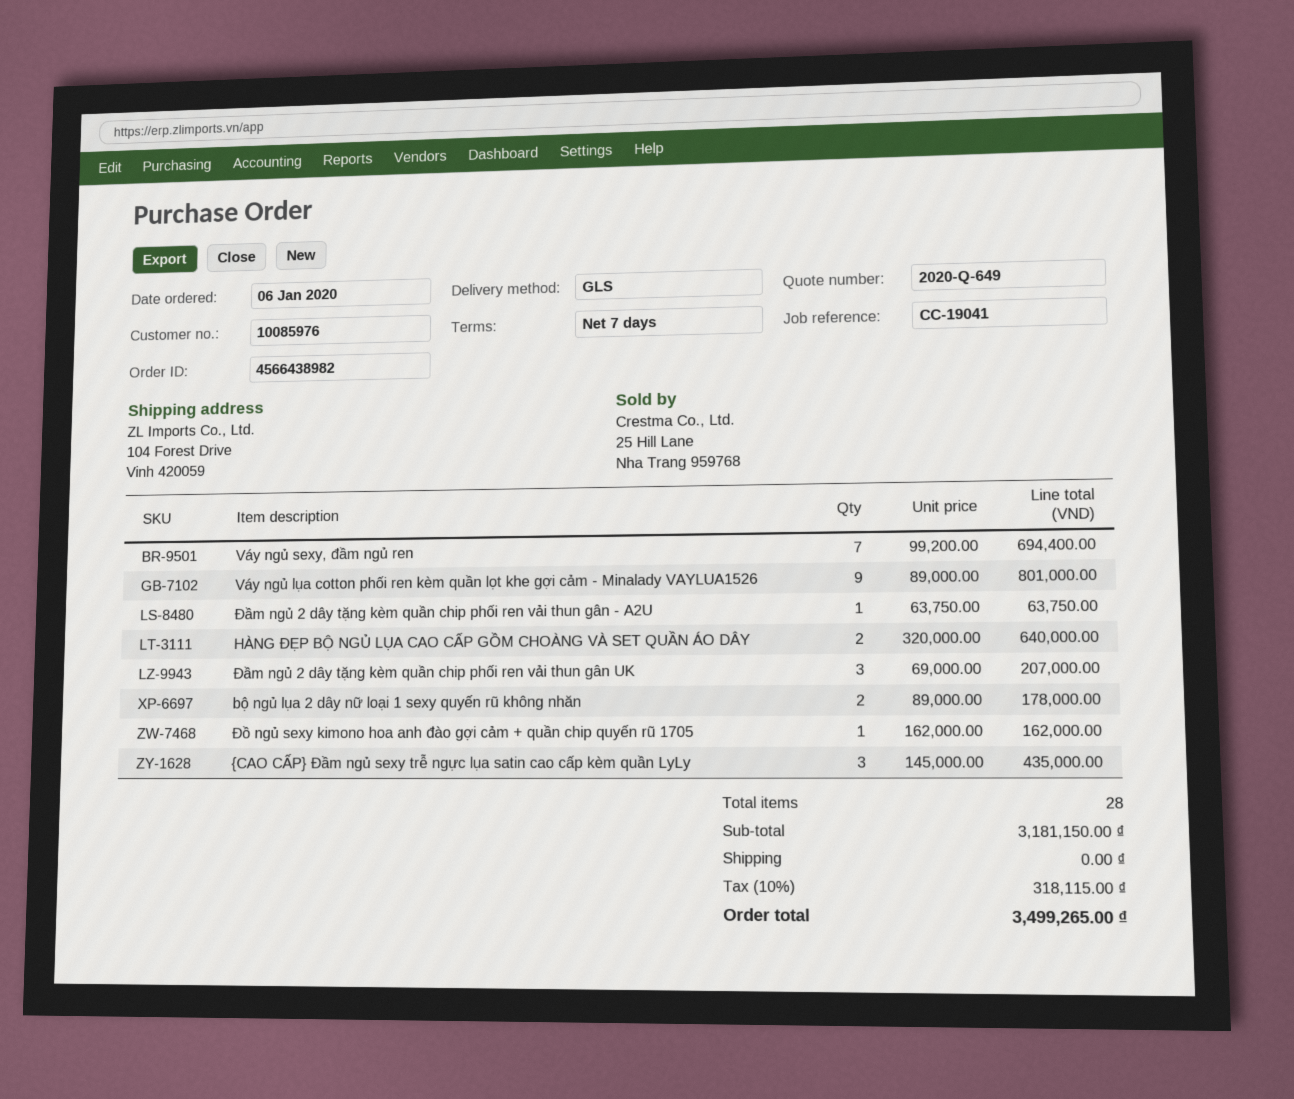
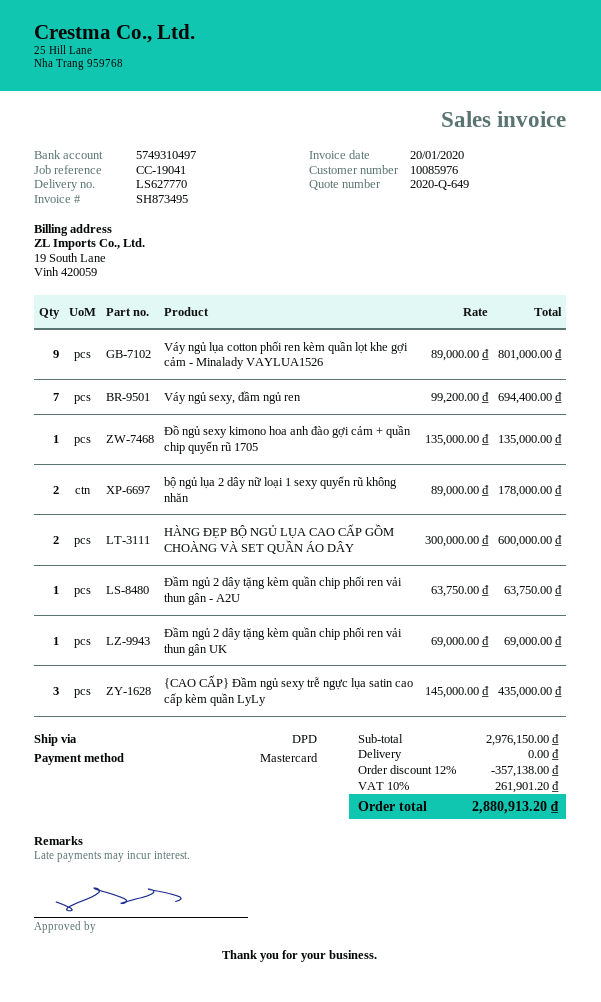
shipping method: GLS -> DPD
HÀNG ĐẸP BỘ NGỦ LỤA CAO CẤP GỒM CHOÀNG VÀ SET QUẦN ÁO DÂY: 2 x 320000.00 = 640000.00 -> 2 x 300000.00 = 600000.00
Đầm ngủ 2 dây tặng kèm quần chip phối ren vải thun gân UK: 3 x 69000.00 = 207000.00 -> 1 x 69000.00 = 69000.00
Đồ ngủ sexy kimono hoa anh đào gợi cảm + quần chip quyến rũ 1705: 1 x 162000.00 = 162000.00 -> 1 x 135000.00 = 135000.00
subtotal: 3181150.00 -> 2976150.00
discount: none -> 12% = 357138.00
tax: 10% = 318115.00 -> 10% = 261901.20
total: 3499265.00 -> 2880913.20

